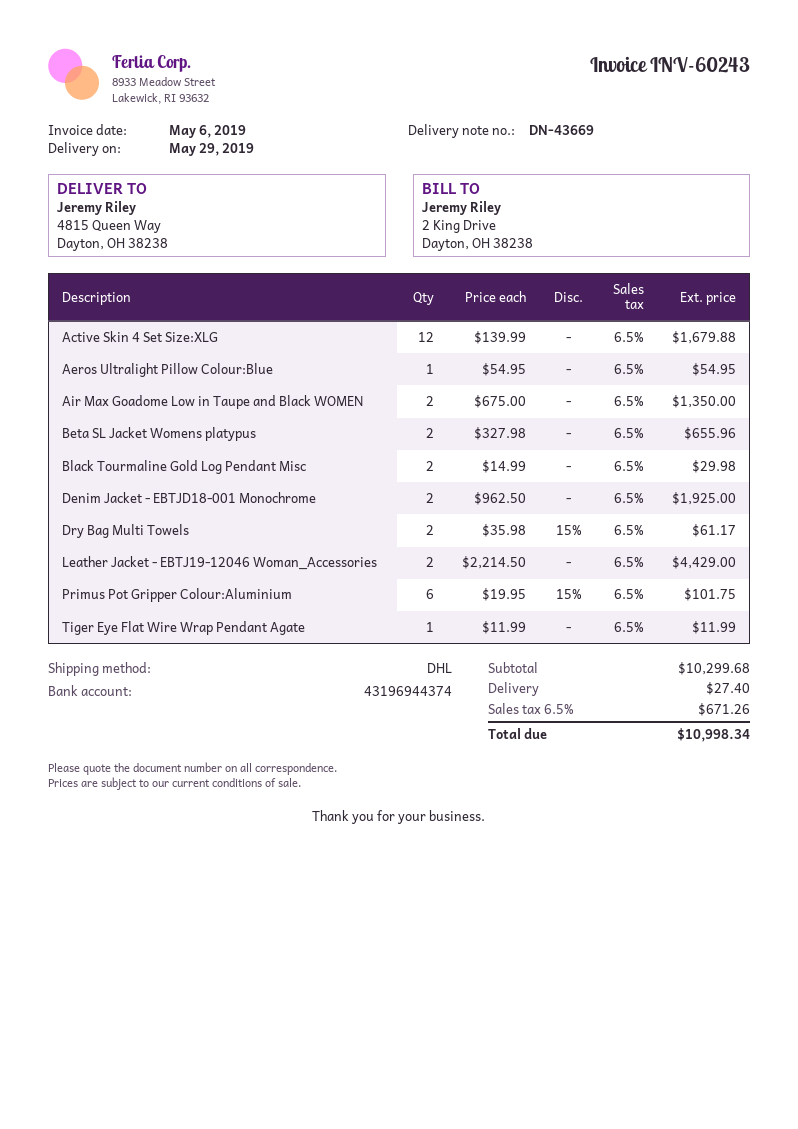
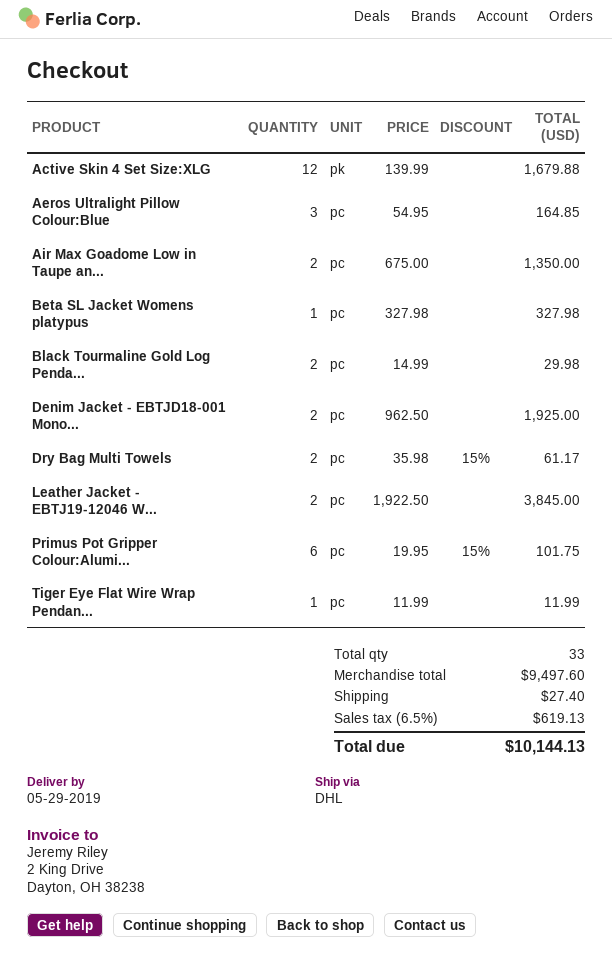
Aeros Ultralight Pillow Colour:Blue: 1 x 54.95 = 54.95 -> 3 x 54.95 = 164.85
Beta SL Jacket Womens platypus: 2 x 327.98 = 655.96 -> 1 x 327.98 = 327.98
Leather Jacket - EBTJ19-12046 Woman_Accessories: 2 x 2214.50 = 4429.00 -> 2 x 1922.50 = 3845.00
subtotal: 10299.68 -> 9497.60
tax: 6.5% = 671.26 -> 6.5% = 619.13
total: 10998.34 -> 10144.13

